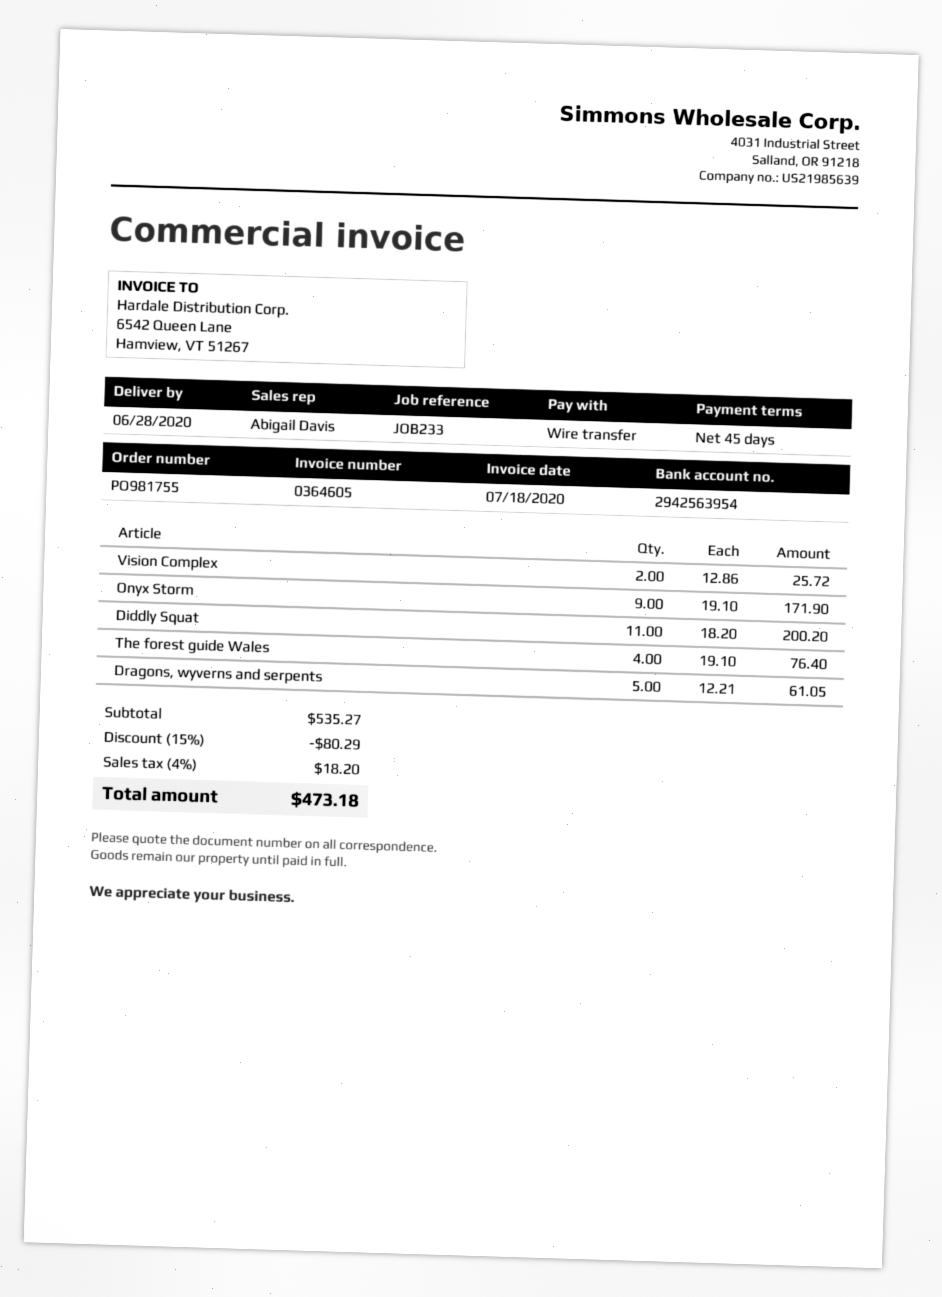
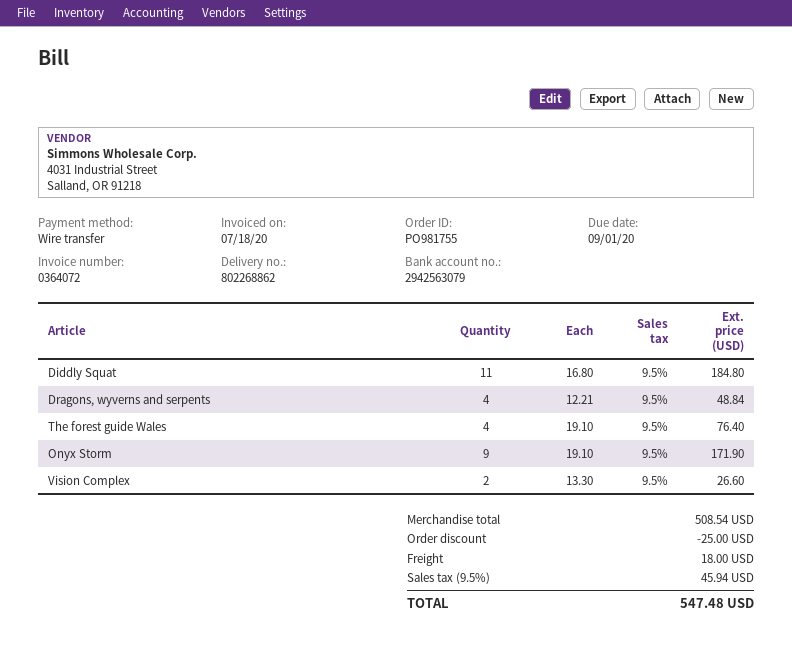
invoice number: 0364605 -> 0364072
bank account: 2942563954 -> 2942563079
Vision Complex: 2 x 12.86 = 25.72 -> 2 x 13.30 = 26.60
Diddly Squat: 11 x 18.20 = 200.20 -> 11 x 16.80 = 184.80
Dragons, wyverns and serpents: 5 x 12.21 = 61.05 -> 4 x 12.21 = 48.84
subtotal: 535.27 -> 508.54
discount: 80.29 -> 25.00
shipping: none -> 18.00
tax: 4% = 18.20 -> 9.5% = 45.94
total: 473.18 -> 547.48

